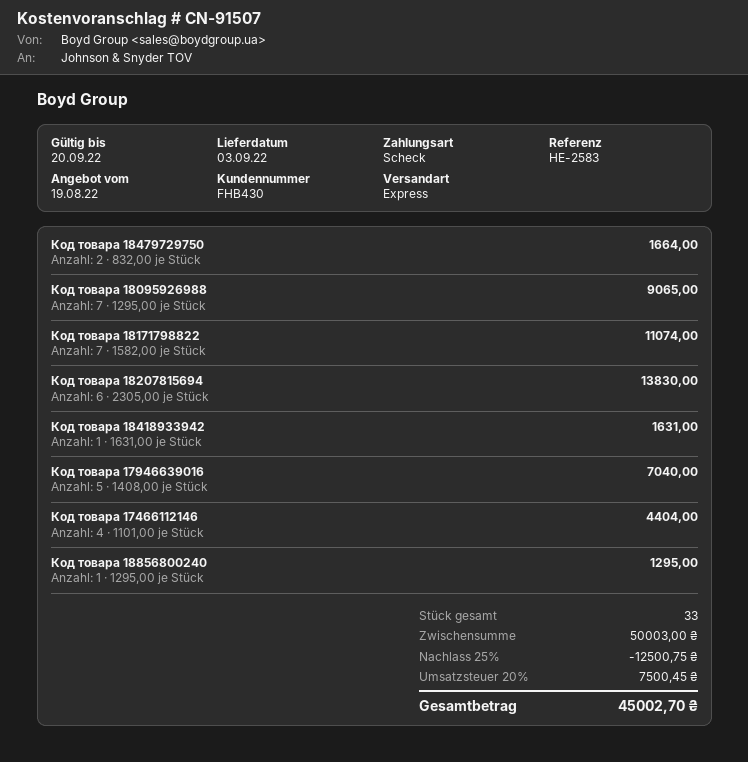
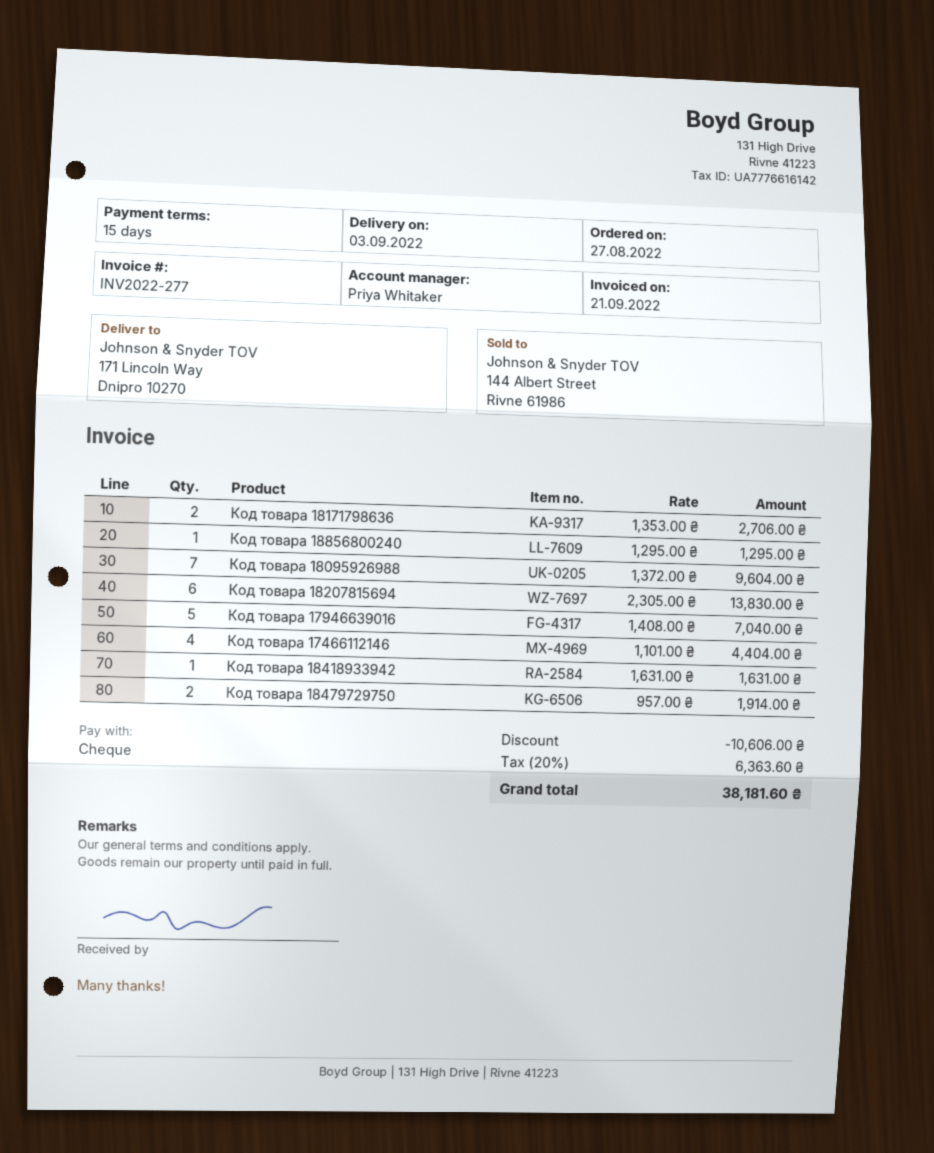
Код товара 18479729750: 2 x 832.00 = 1664.00 -> 2 x 957.00 = 1914.00
Код товара 18095926988: 7 x 1295.00 = 9065.00 -> 7 x 1372.00 = 9604.00
Код товара 18171798822: 7 x 1582.00 = 11074.00 -> none
Код товара 18171798636: none -> 2 x 1353.00 = 2706.00
discount: 12500.75 -> 10606.00
tax: 20% = 7500.45 -> 20% = 6363.60
total: 45002.70 -> 38181.60

